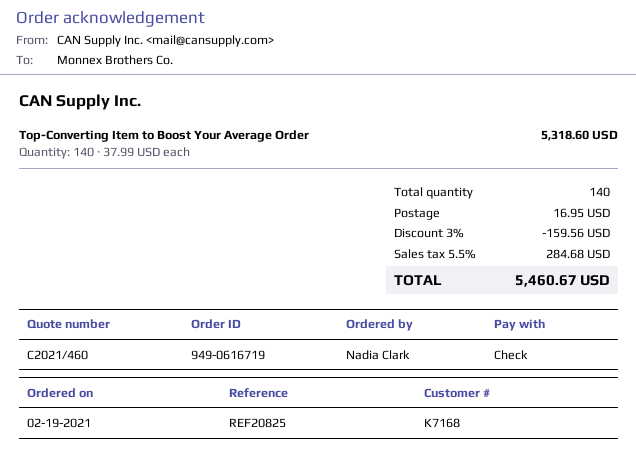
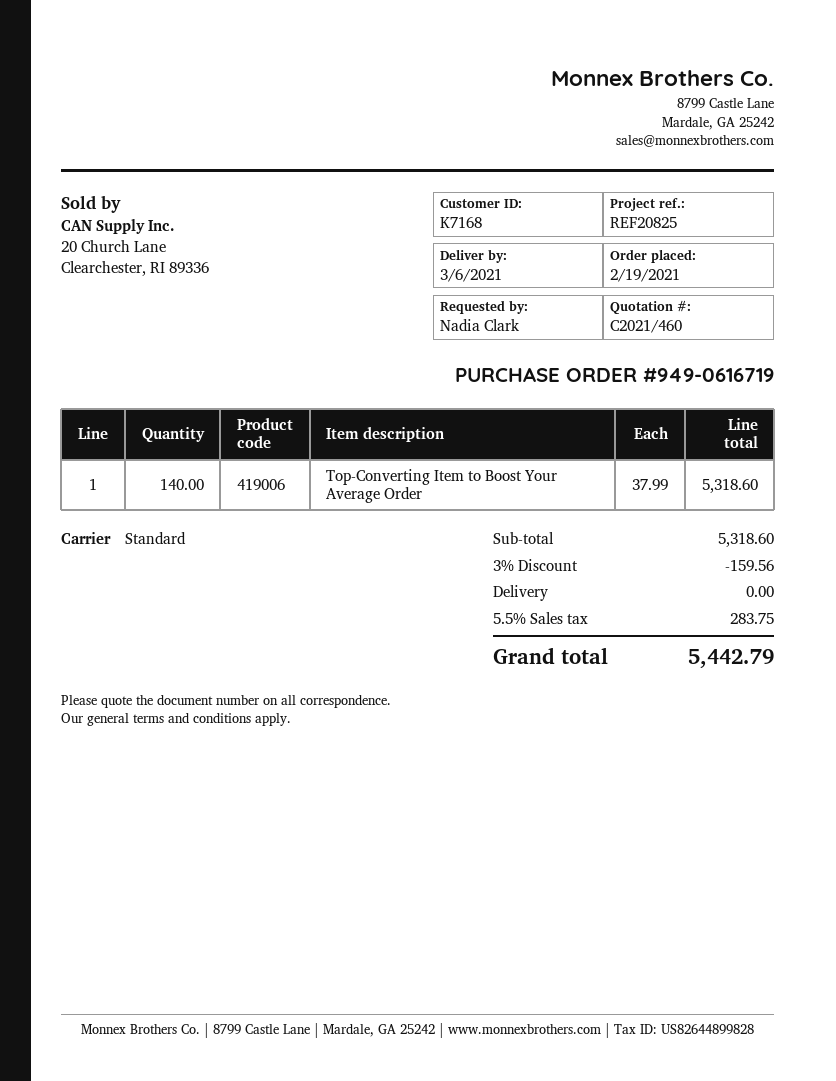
shipping: 16.95 -> 0.00
tax: 5.5% = 284.68 -> 5.5% = 283.75
total: 5460.67 -> 5442.79

